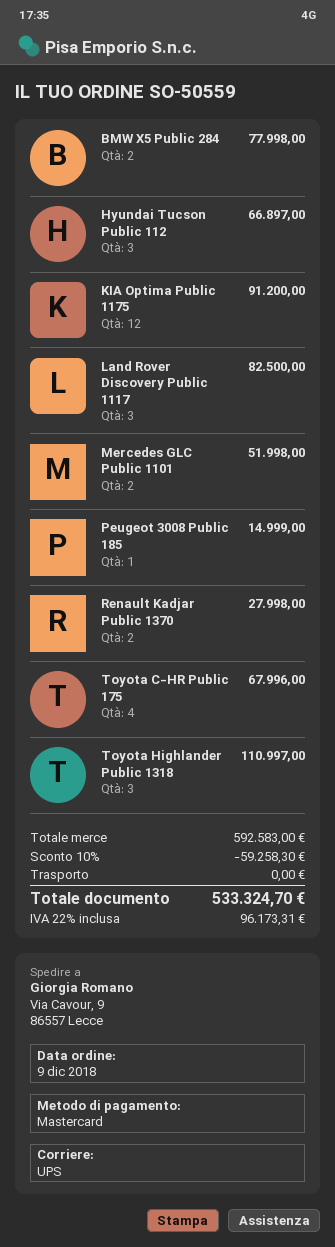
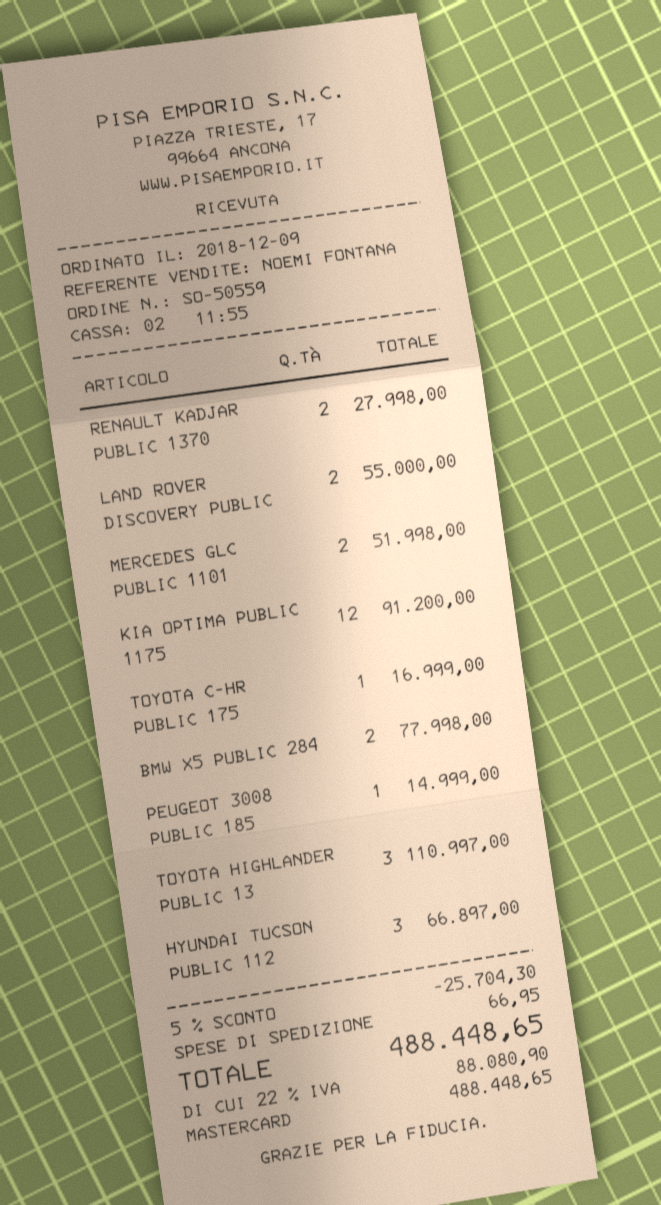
Land Rover Discovery Public 1117: 3 for 82500.00 -> 2 for 55000.00
Toyota C-HR Public 175: 4 for 67996.00 -> 1 for 16999.00
discount: 10% = 59258.30 -> 5% = 25704.30
shipping: 0.00 -> 66.95
tax: 22% = 96173.31 -> 22% = 88080.90
total: 533324.70 -> 488448.65

